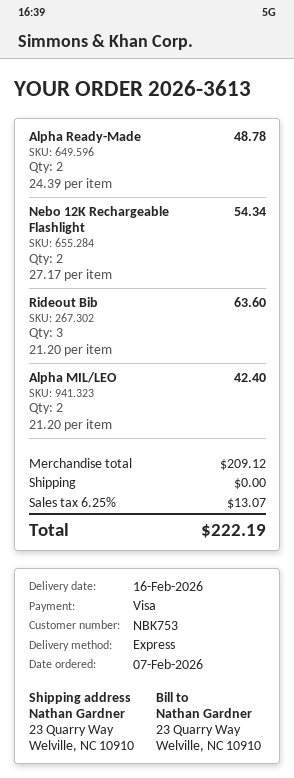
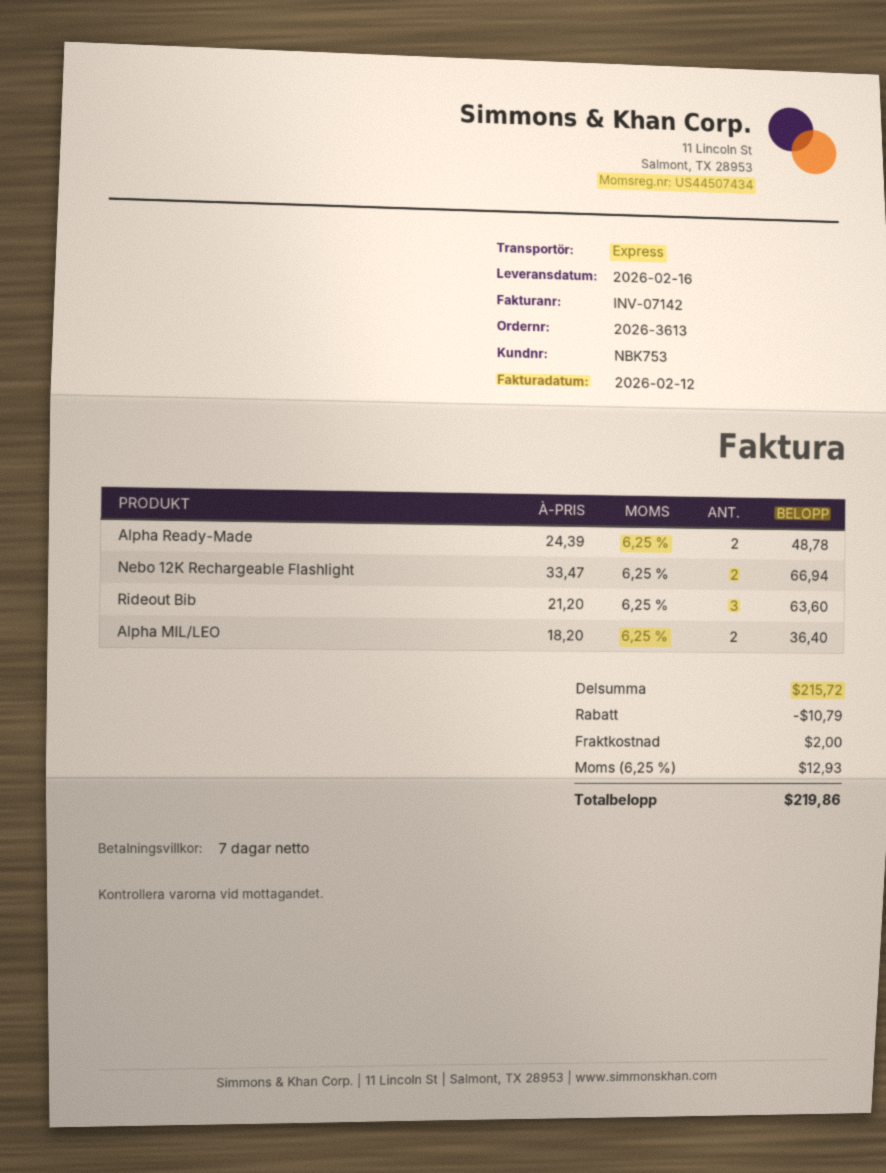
Nebo 12K Rechargeable Flashlight: 2 x 27.17 = 54.34 -> 2 x 33.47 = 66.94
Alpha MIL/LEO: 2 x 21.20 = 42.40 -> 2 x 18.20 = 36.40
subtotal: 209.12 -> 215.72
discount: none -> 10.79
shipping: 0.00 -> 2.00
tax: 6.25% = 13.07 -> 6.25% = 12.93
total: 222.19 -> 219.86

